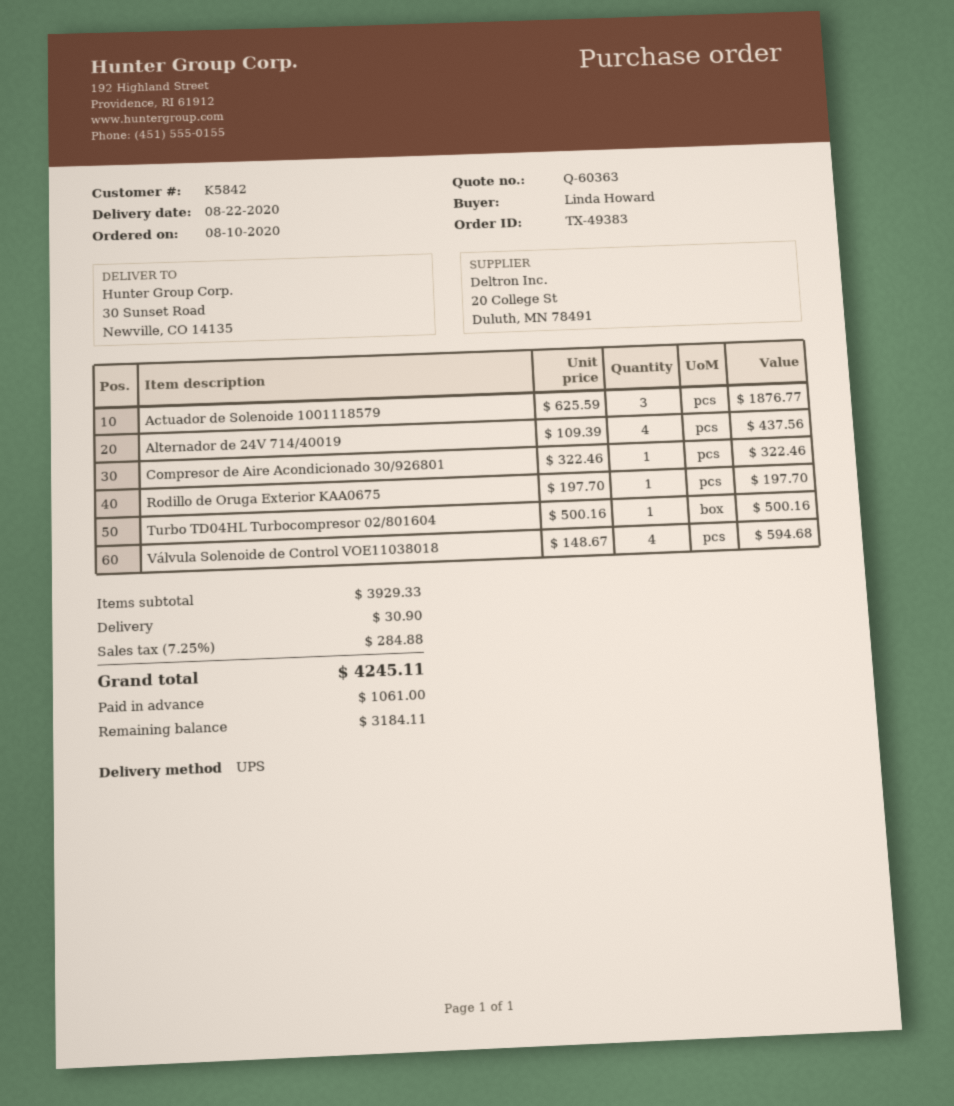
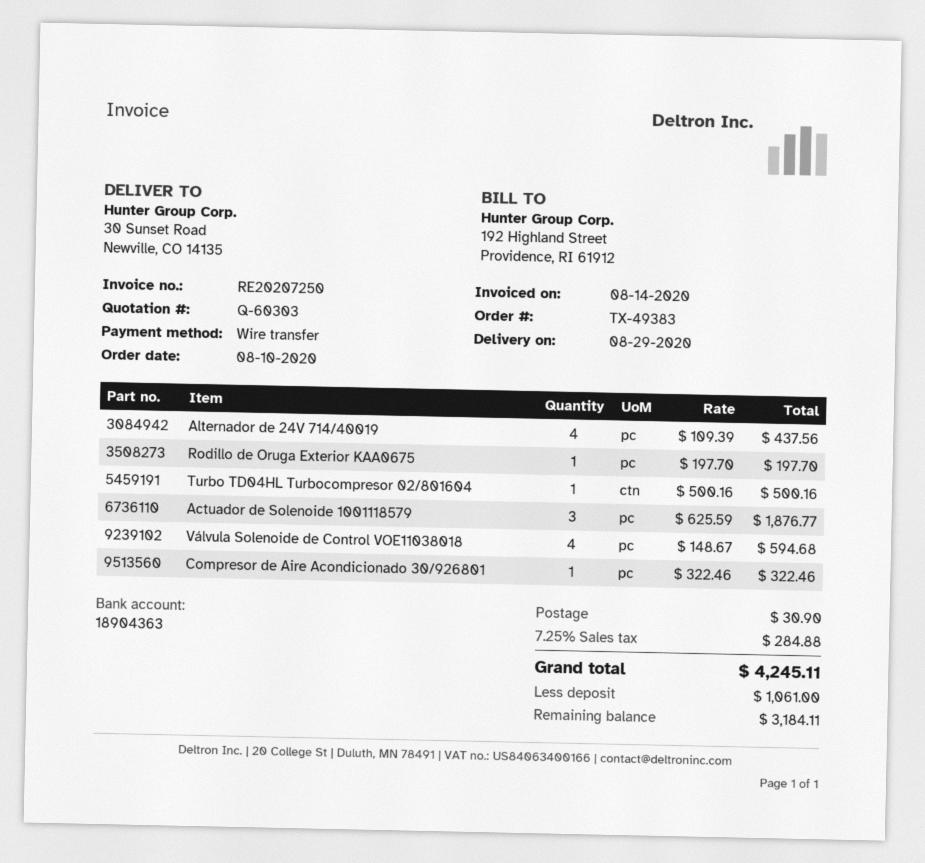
quote number: Q-60363 -> Q-60303
delivery date: 2020-08-22 -> 2020-08-29

